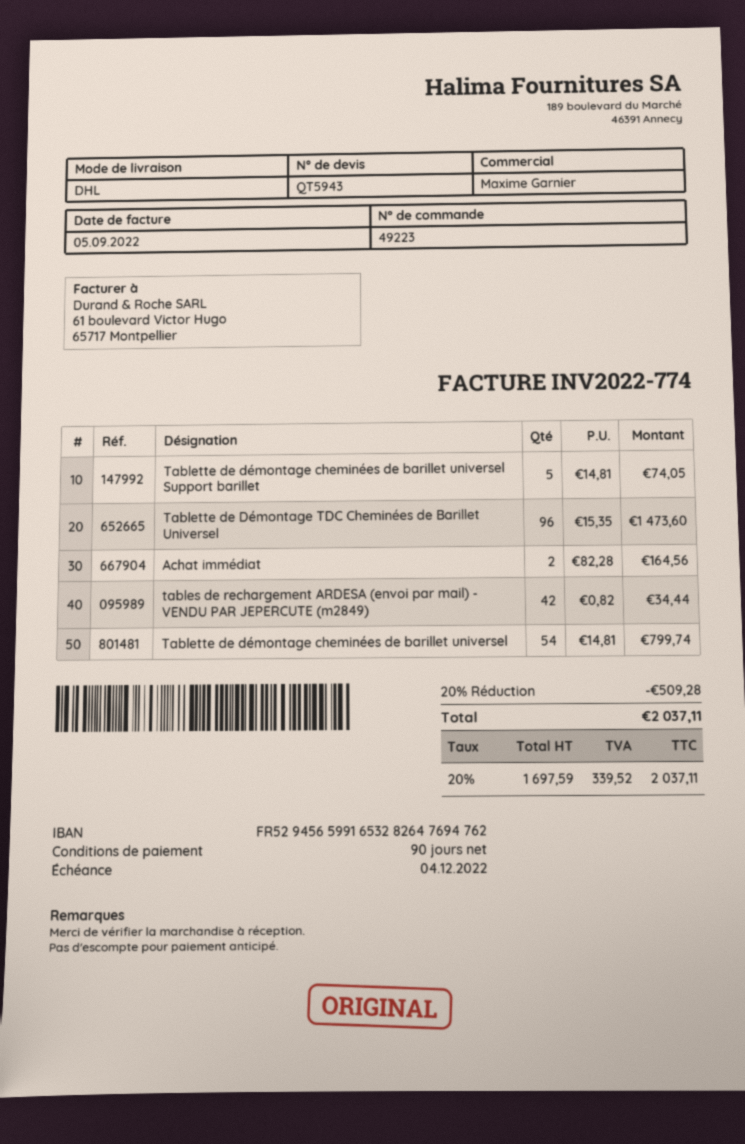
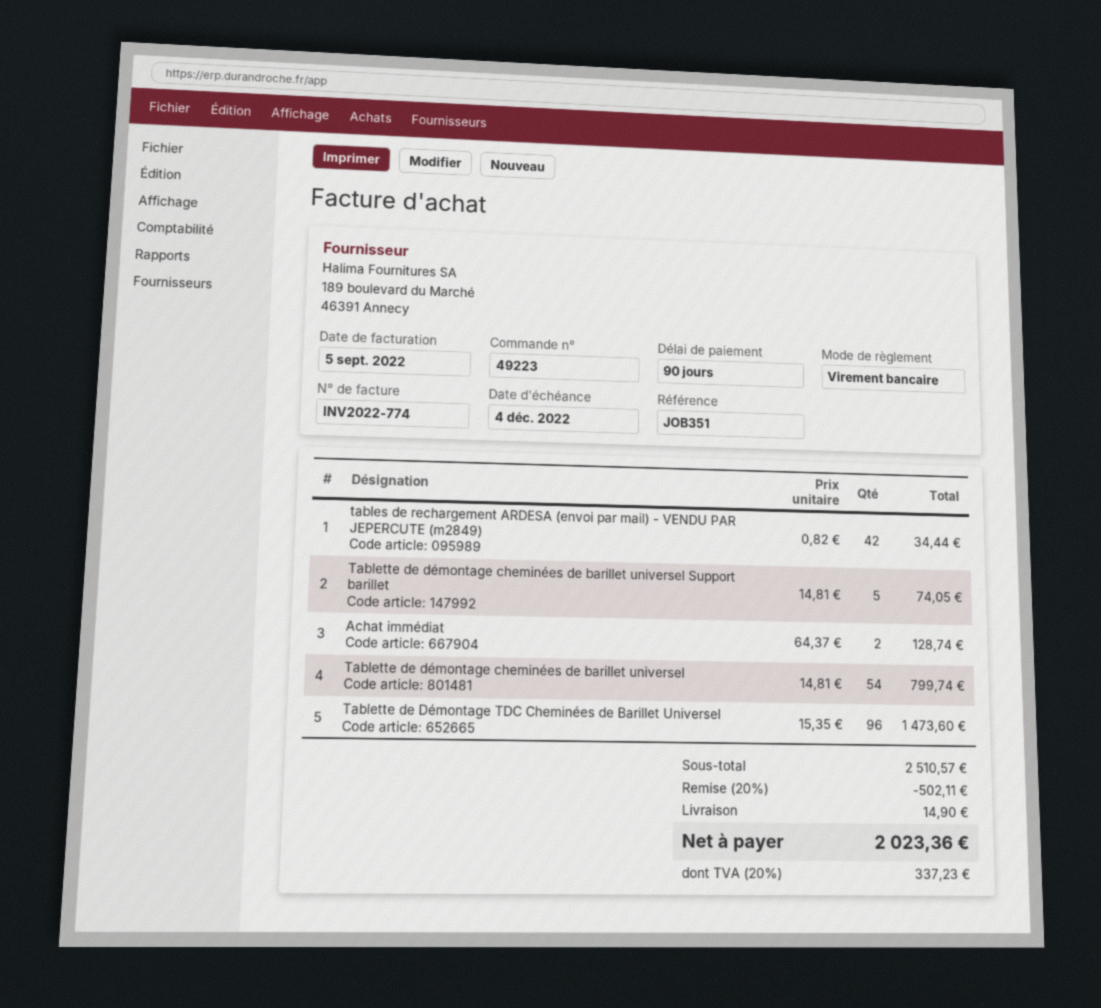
Achat immédiat: 2 x 82.28 = 164.56 -> 2 x 64.37 = 128.74
discount: 20% = 509.28 -> 20% = 502.11
shipping: none -> 14.90
tax: 20% = 339.52 -> 20% = 337.23
total: 2037.11 -> 2023.36

